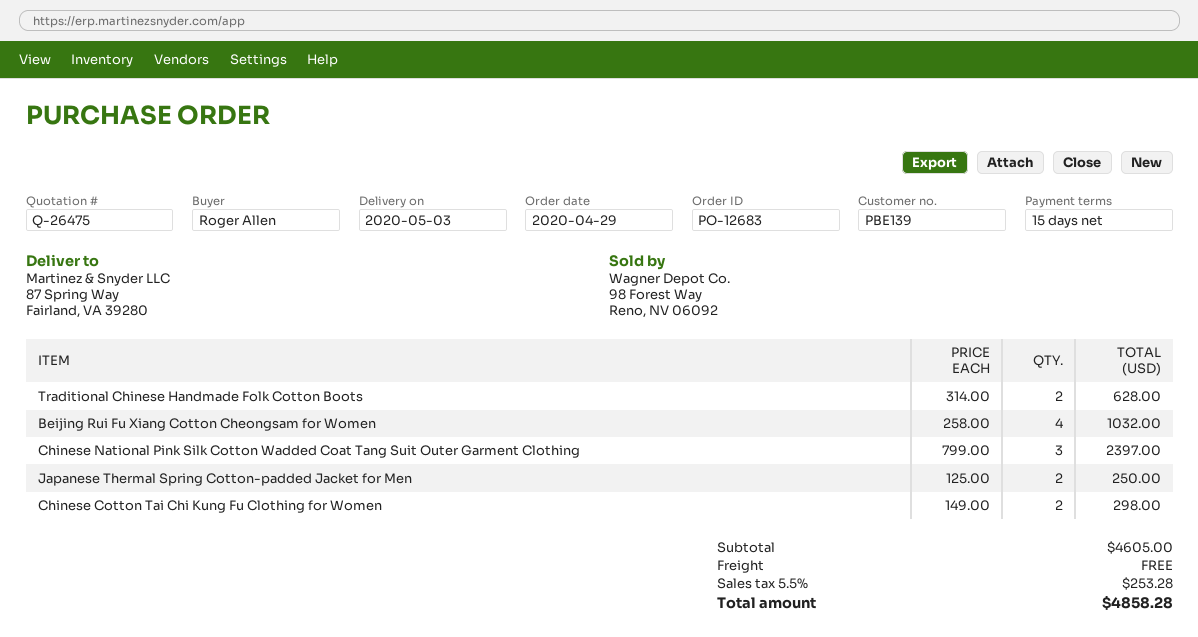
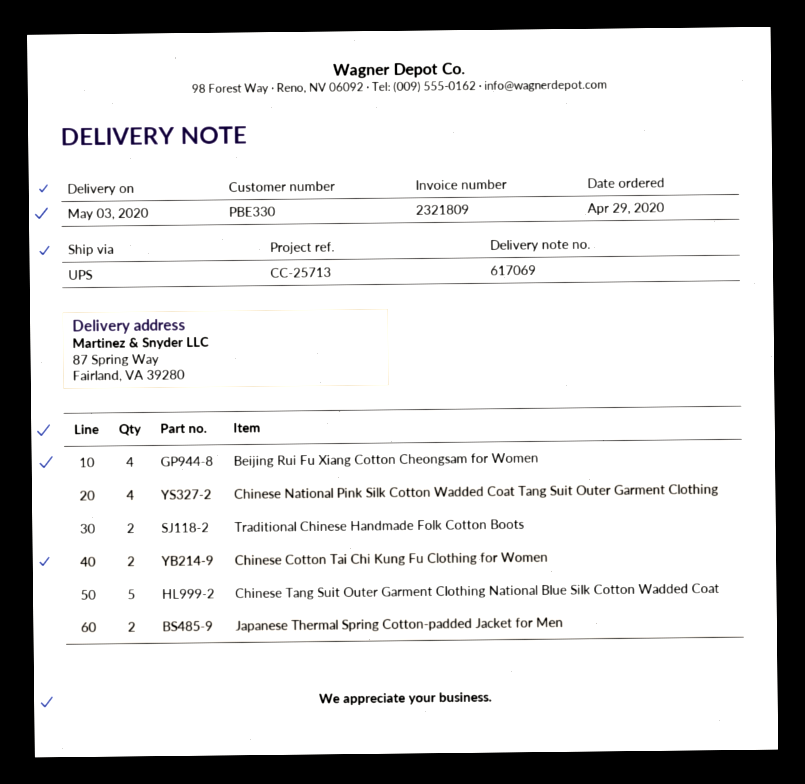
customer number: PBE139 -> PBE330
Chinese National Pink Silk Cotton Wadded Coat Tang Suit Outer Garment Clothing: 3 -> 4
Chinese Tang Suit Outer Garment Clothing National Blue Silk Cotton Wadded Coat: none -> 5

